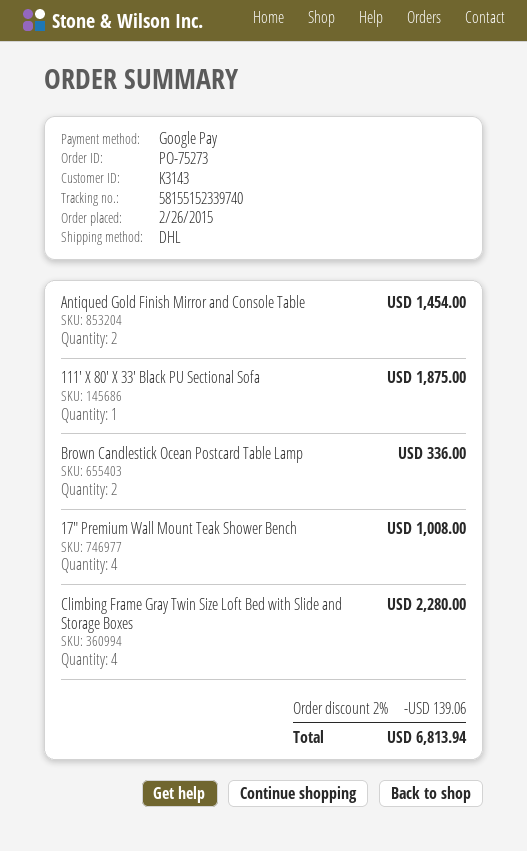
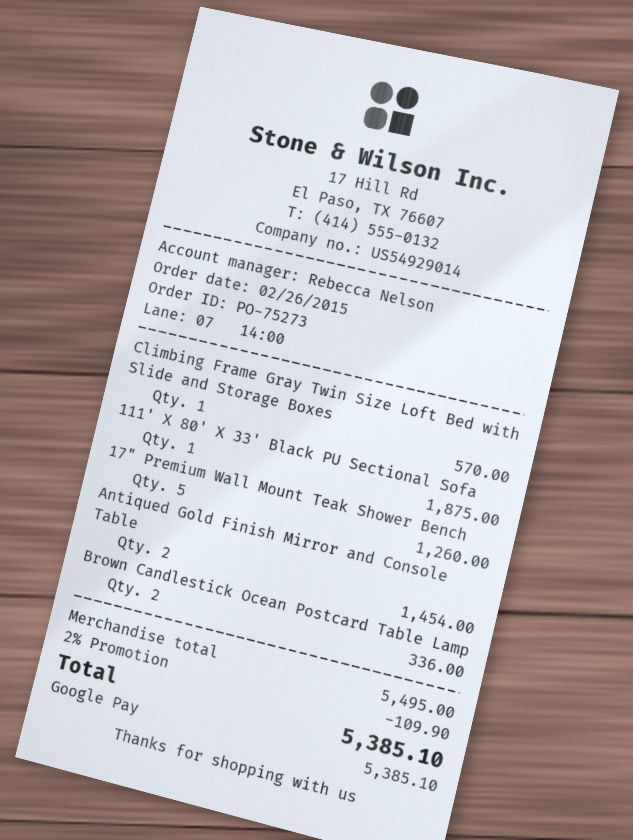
17" Premium Wall Mount Teak Shower Bench: 4 for 1008.00 -> 5 for 1260.00
Climbing Frame Gray Twin Size Loft Bed with Slide and Storage Boxes: 4 for 2280.00 -> 1 for 570.00
discount: 2% = 139.06 -> 2% = 109.90
total: 6813.94 -> 5385.10

